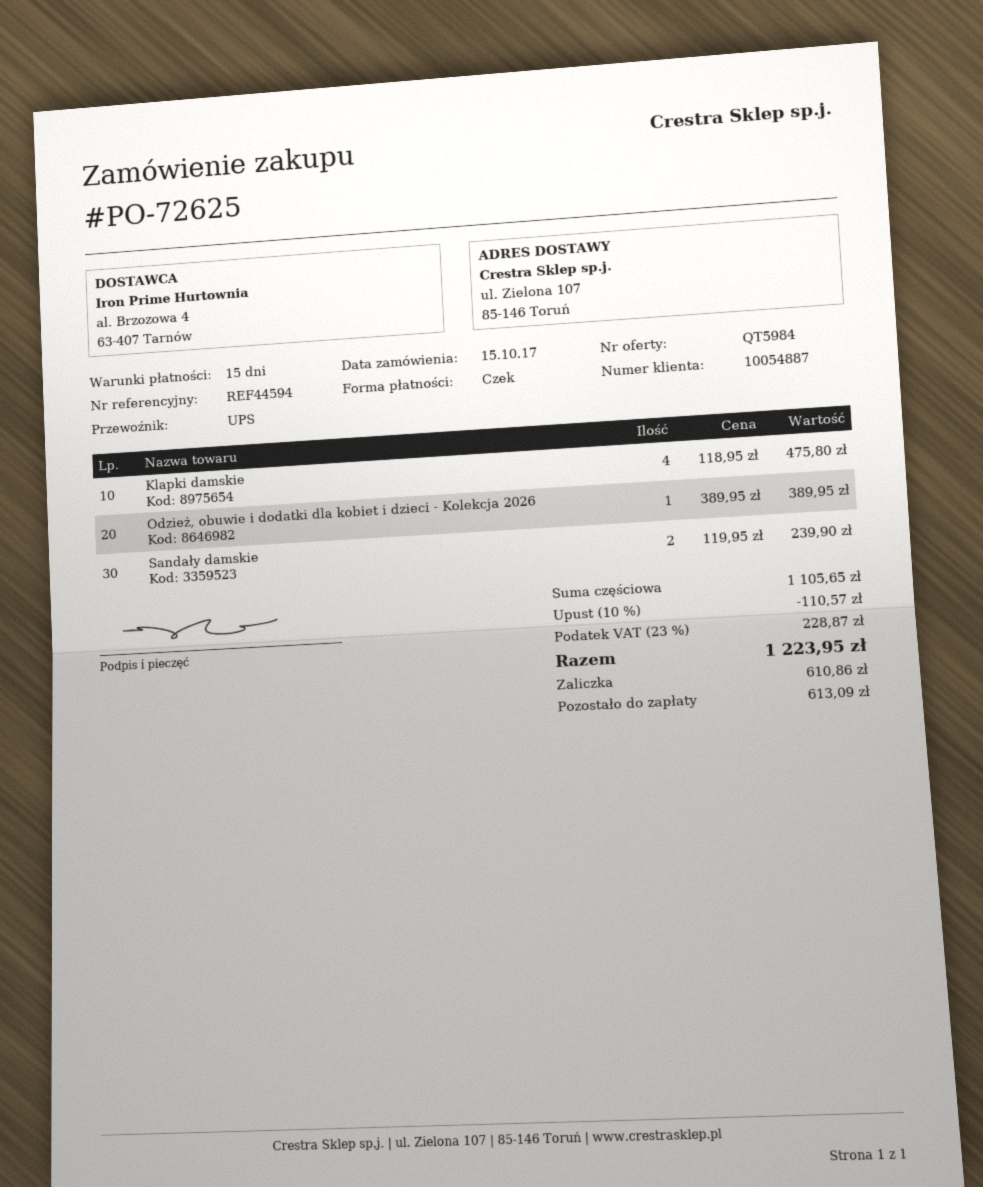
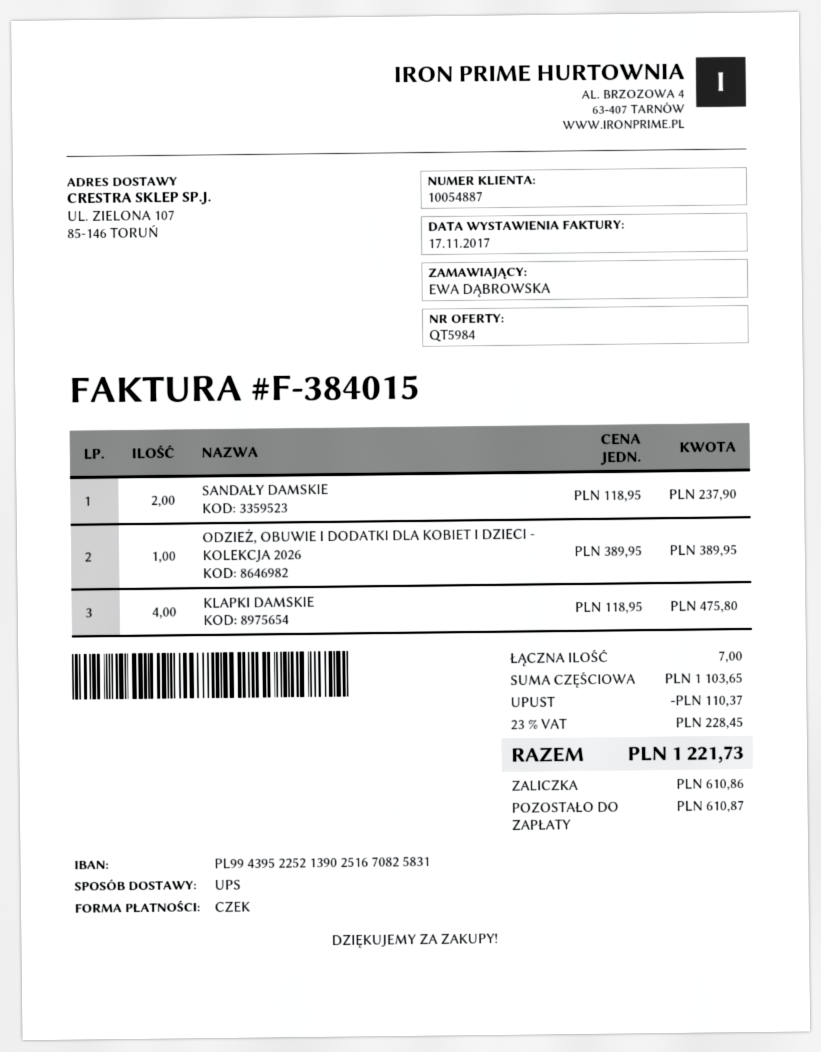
Sandały damskie: 2 x 119.95 = 239.90 -> 2 x 118.95 = 237.90
subtotal: 1105.65 -> 1103.65
discount: 110.57 -> 110.37
tax: 23% = 228.87 -> 23% = 228.45
total: 1223.95 -> 1221.73
balance: 613.09 -> 610.87

